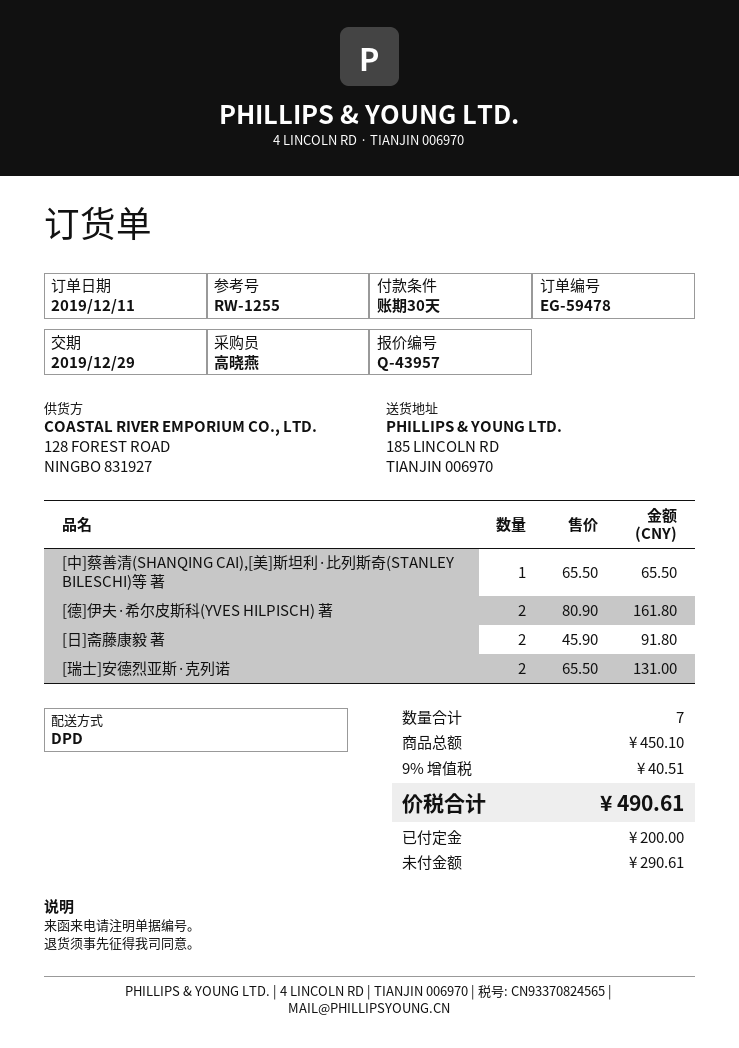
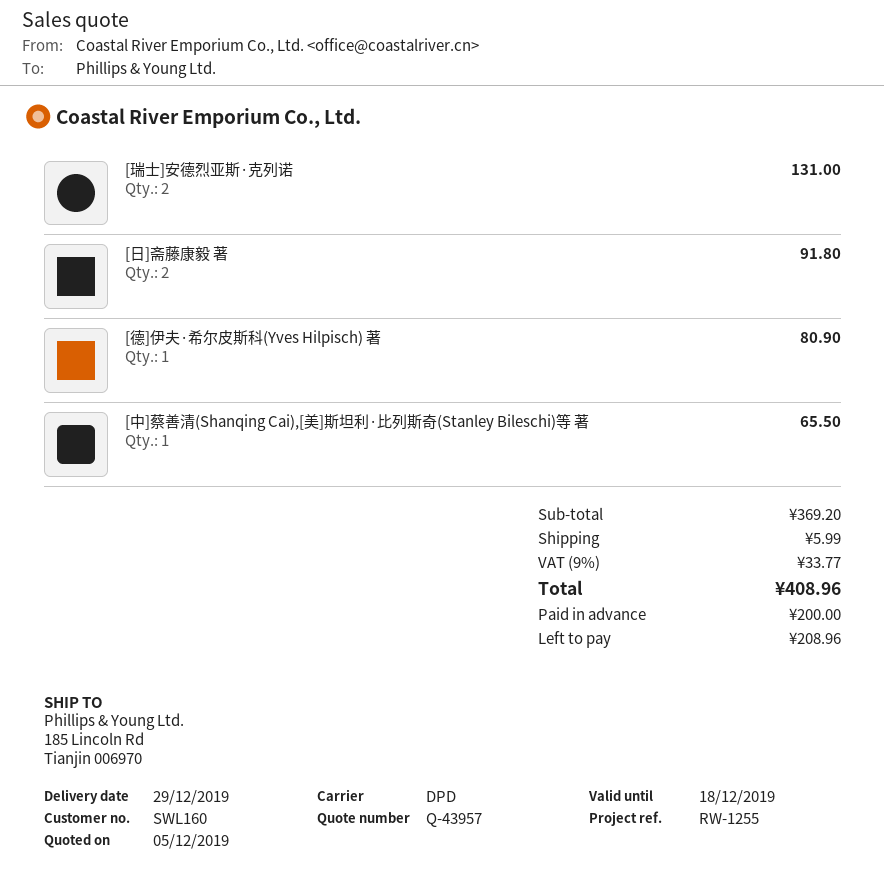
[德]伊夫·希尔皮斯科(YVES HILPISCH) 著: 2 for 161.80 -> 1 for 80.90
subtotal: 450.10 -> 369.20
shipping: none -> 5.99
tax: 9% = 40.51 -> 9% = 33.77
total: 490.61 -> 408.96
balance: 290.61 -> 208.96

